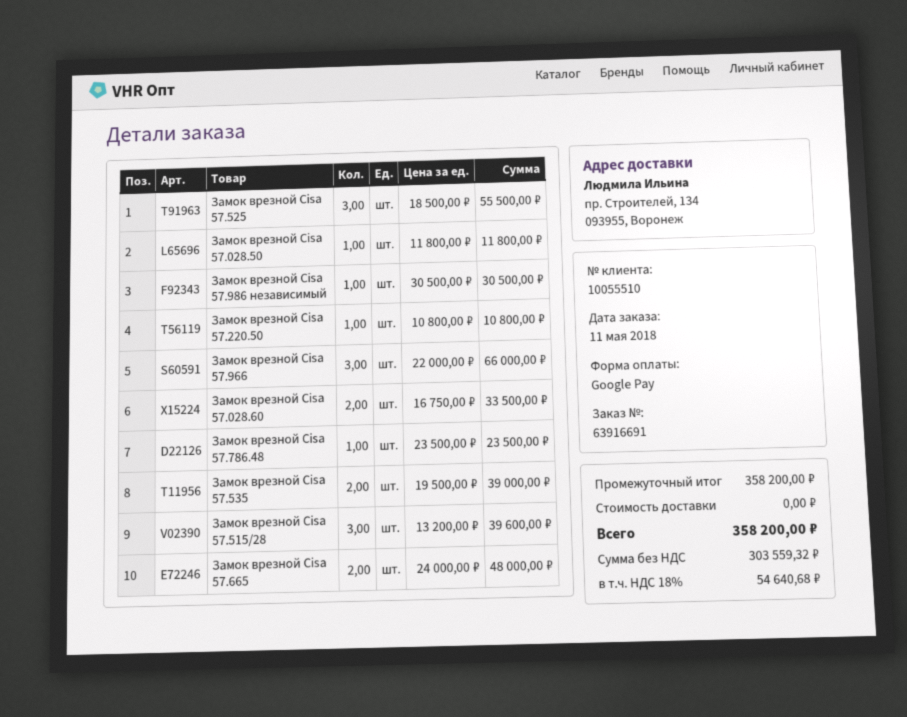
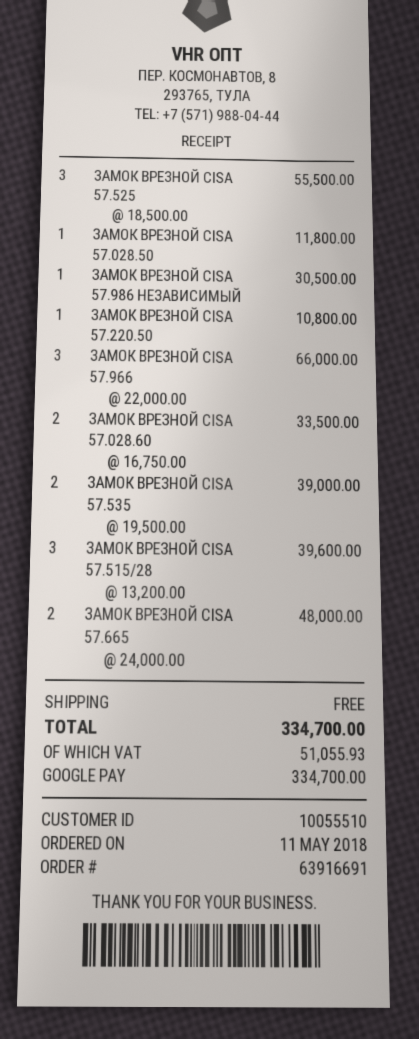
Замок врезной Cisa 57.786.48: 1 x 23500.00 = 23500.00 -> none
tax: 54640.68 -> 51055.93
total: 358200.00 -> 334700.00

